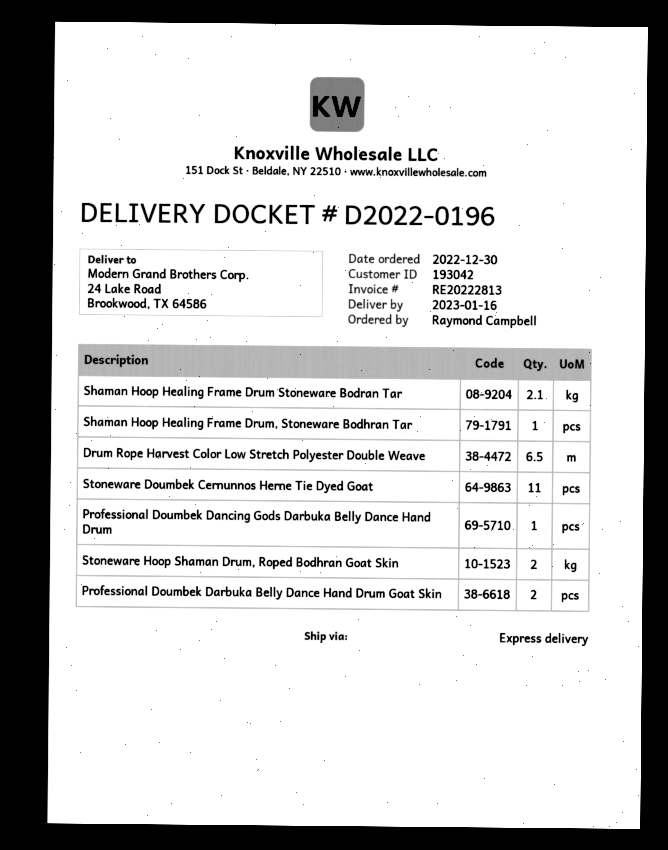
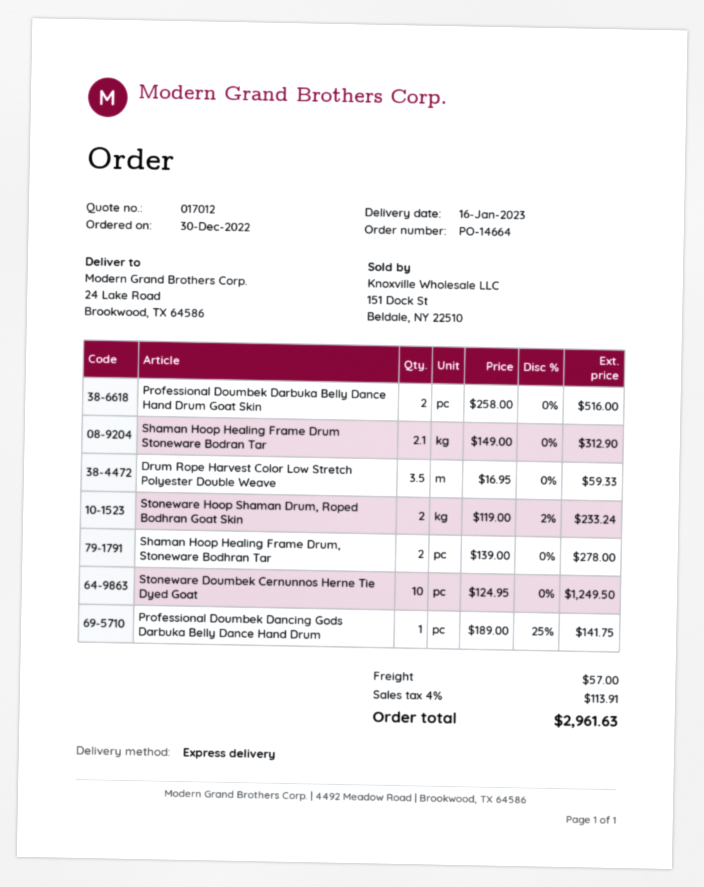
Shaman Hoop Healing Frame Drum, Stoneware Bodhran Tar: 1 -> 2
Drum Rope Harvest Color Low Stretch Polyester Double Weave: 6.5 -> 3.5
Stoneware Doumbek Cernunnos Herne Tie Dyed Goat: 11 -> 10

